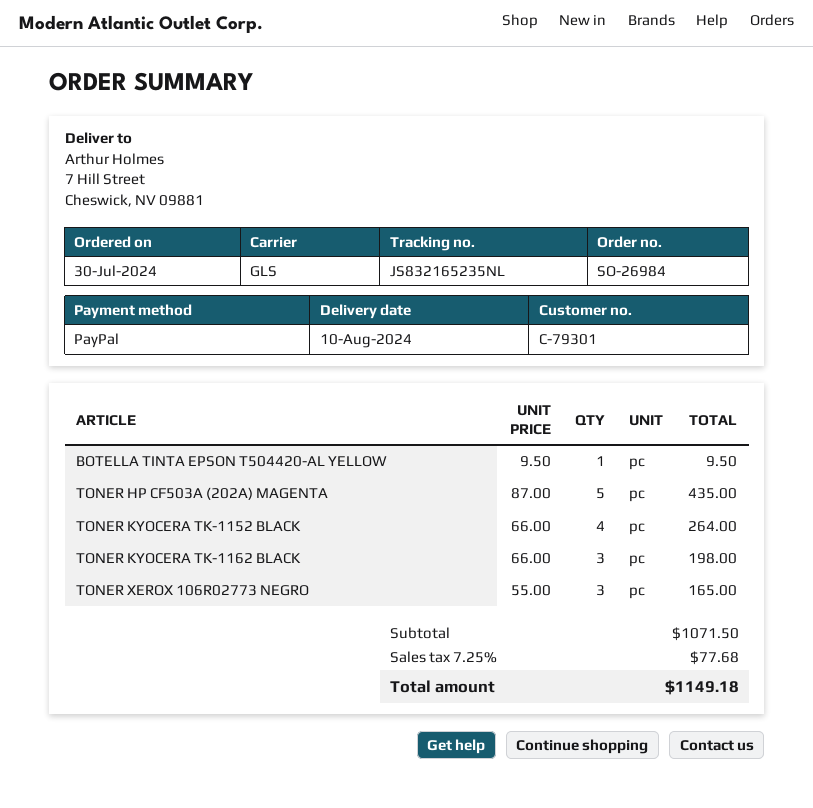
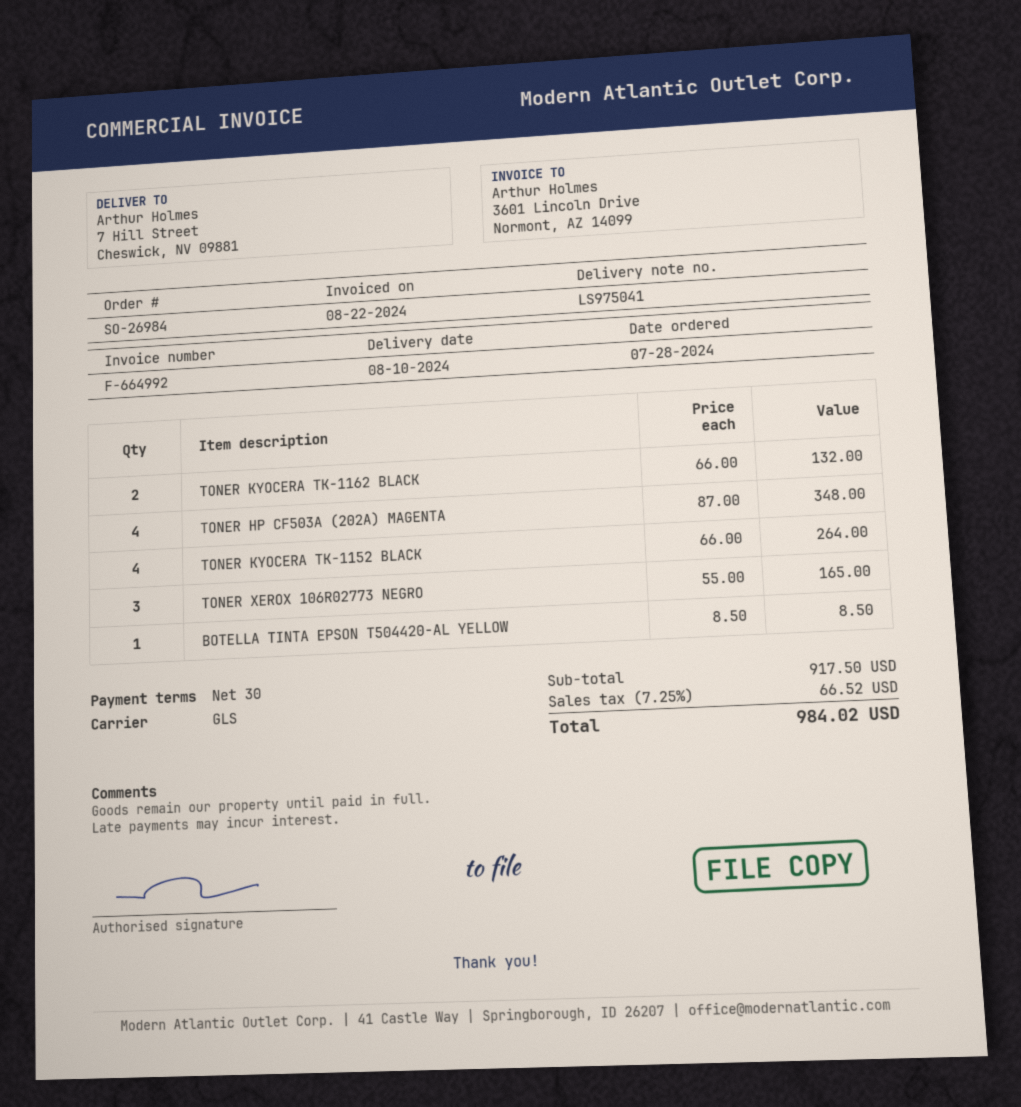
order date: 2024-07-30 -> 2024-07-28
BOTELLA TINTA EPSON T504420-AL YELLOW: 1 x 9.50 = 9.50 -> 1 x 8.50 = 8.50
TONER HP CF503A (202A) MAGENTA: 5 x 87.00 = 435.00 -> 4 x 87.00 = 348.00
TONER KYOCERA TK-1162 BLACK: 3 x 66.00 = 198.00 -> 2 x 66.00 = 132.00
subtotal: 1071.50 -> 917.50
tax: 7.25% = 77.68 -> 7.25% = 66.52
total: 1149.18 -> 984.02

